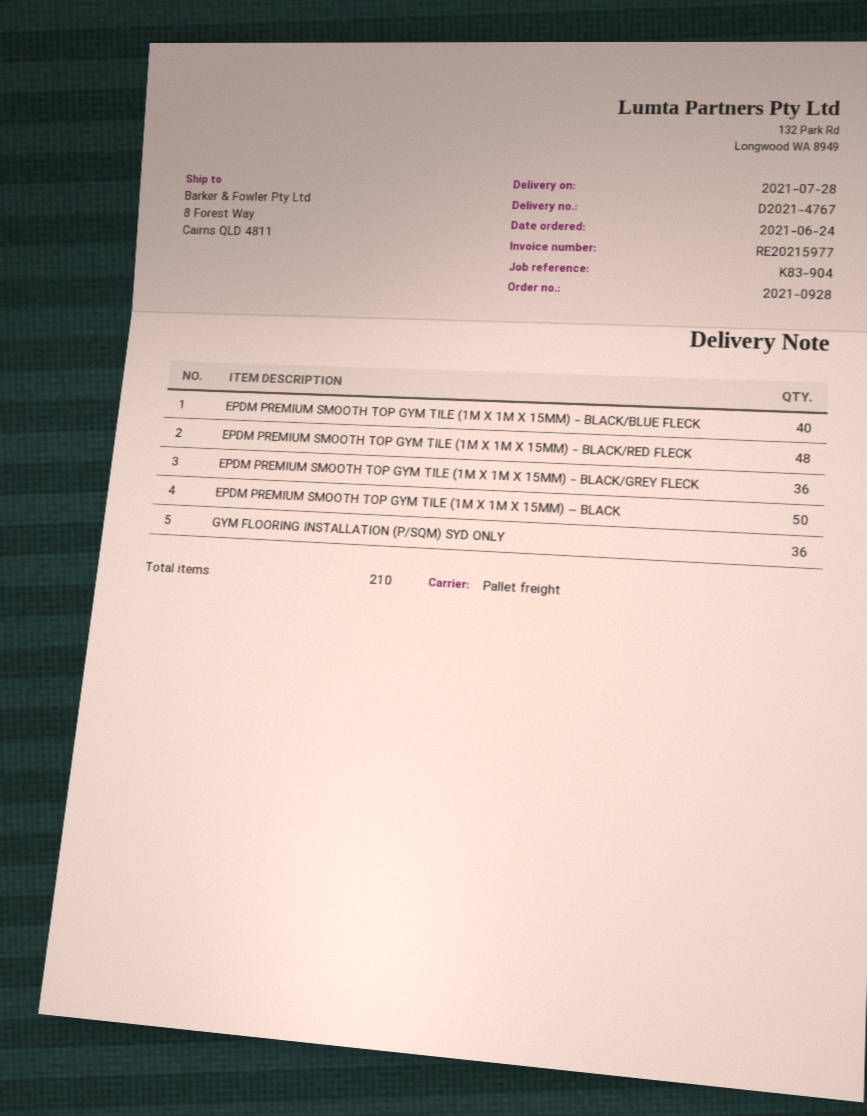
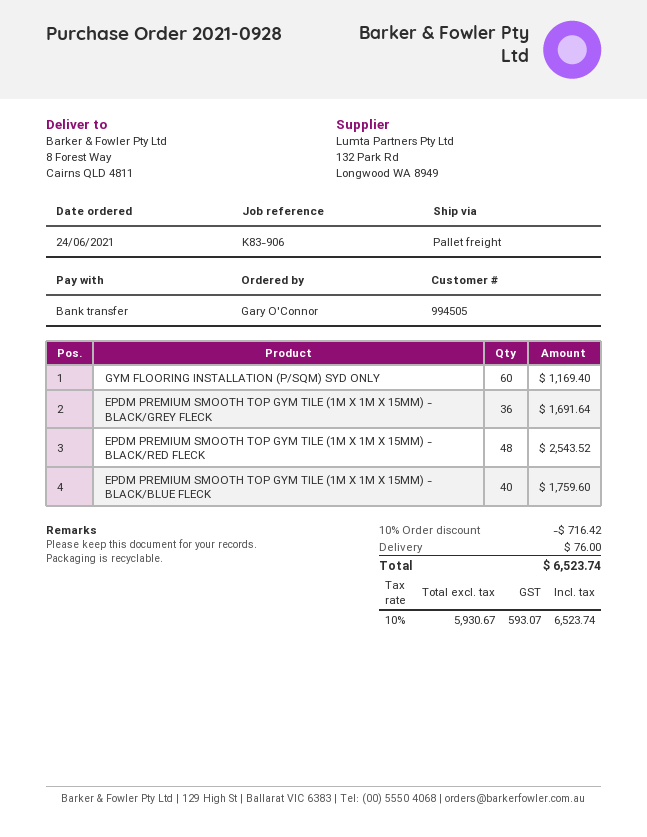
reference: K83-904 -> K83-906
EPDM PREMIUM SMOOTH TOP GYM TILE (1M X 1M X 15MM) – BLACK: 50 -> none
GYM FLOORING INSTALLATION (P/SQM) SYD ONLY: 36 -> 60

